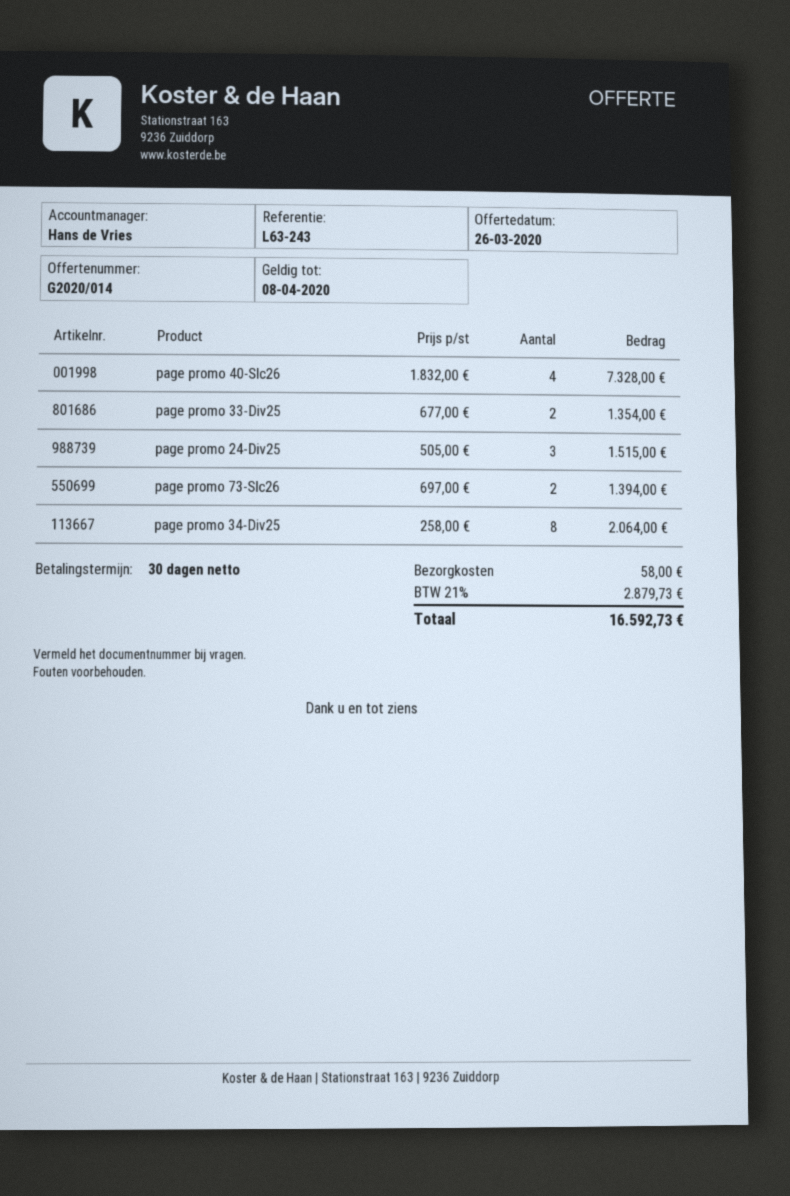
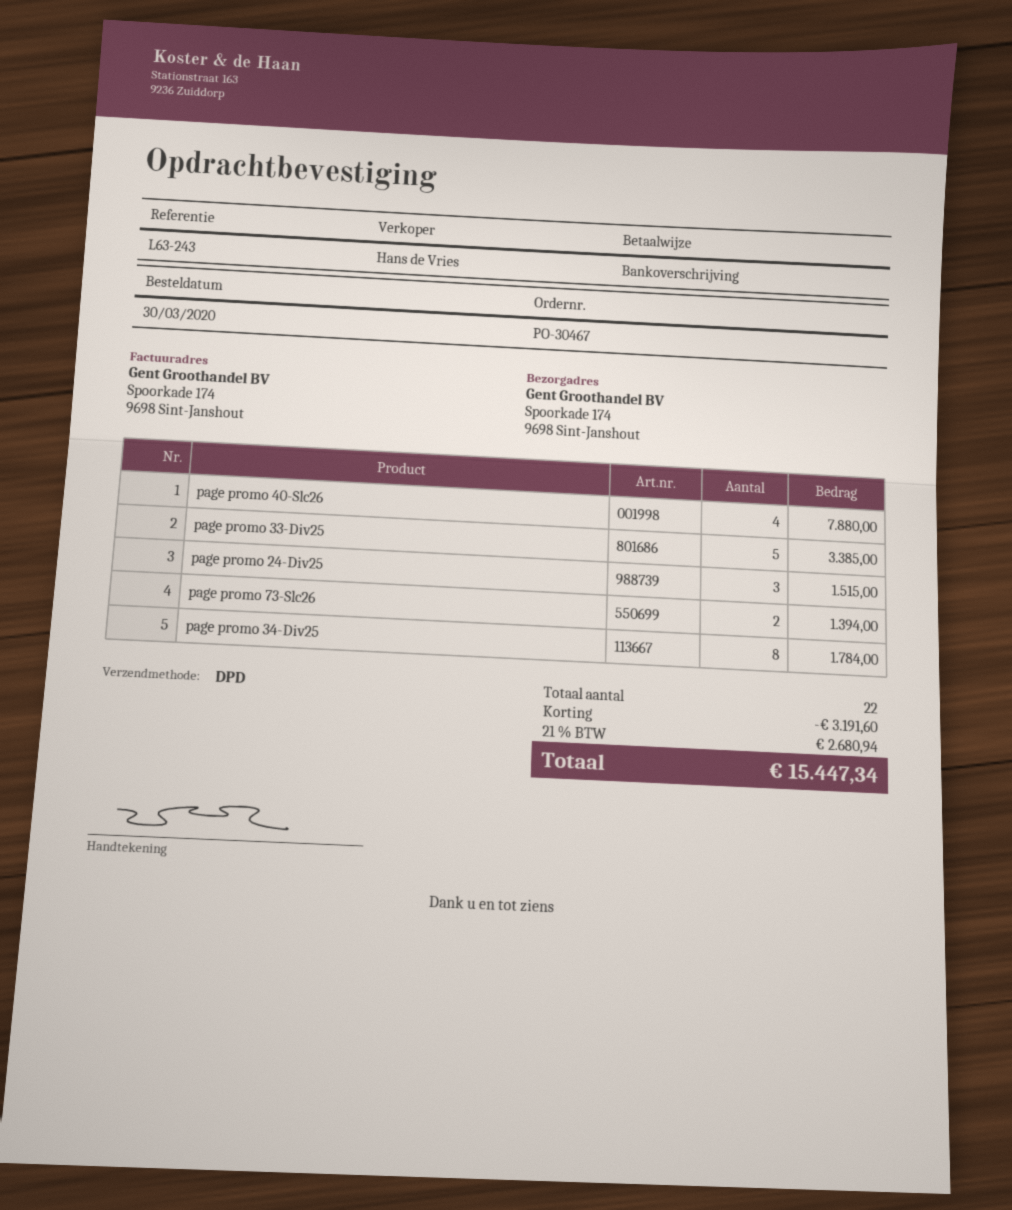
page promo 40-Slc26: 4 for 7328.00 -> 4 for 7880.00
page promo 33-Div25: 2 for 1354.00 -> 5 for 3385.00
page promo 34-Div25: 8 for 2064.00 -> 8 for 1784.00
discount: none -> 3191.60
shipping: 58.00 -> none
tax: 21% = 2879.73 -> 21% = 2680.94
total: 16592.73 -> 15447.34

